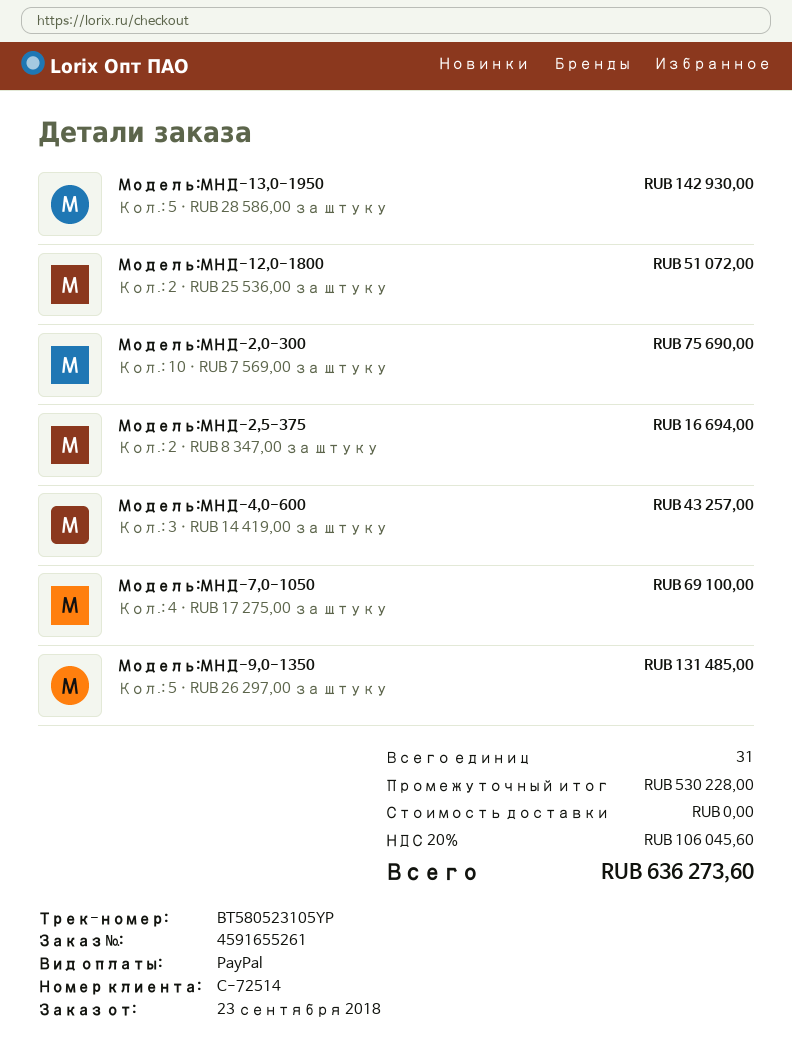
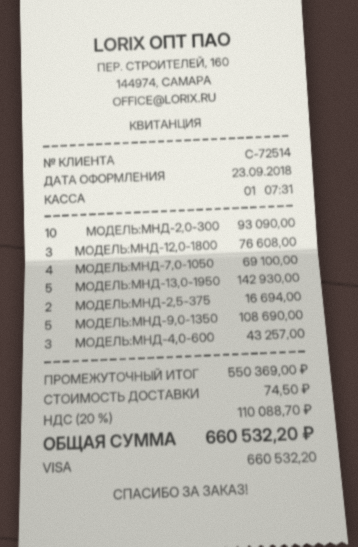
payment method: PayPal -> Visa
Модель:МНД-12,0-1800: 2 for 51072.00 -> 3 for 76608.00
Модель:МНД-2,0-300: 10 for 75690.00 -> 10 for 93090.00
Модель:МНД-9,0-1350: 5 for 131485.00 -> 5 for 108690.00
subtotal: 530228.00 -> 550369.00
shipping: 0.00 -> 74.50
tax: 20% = 106045.60 -> 20% = 110088.70
total: 636273.60 -> 660532.20

